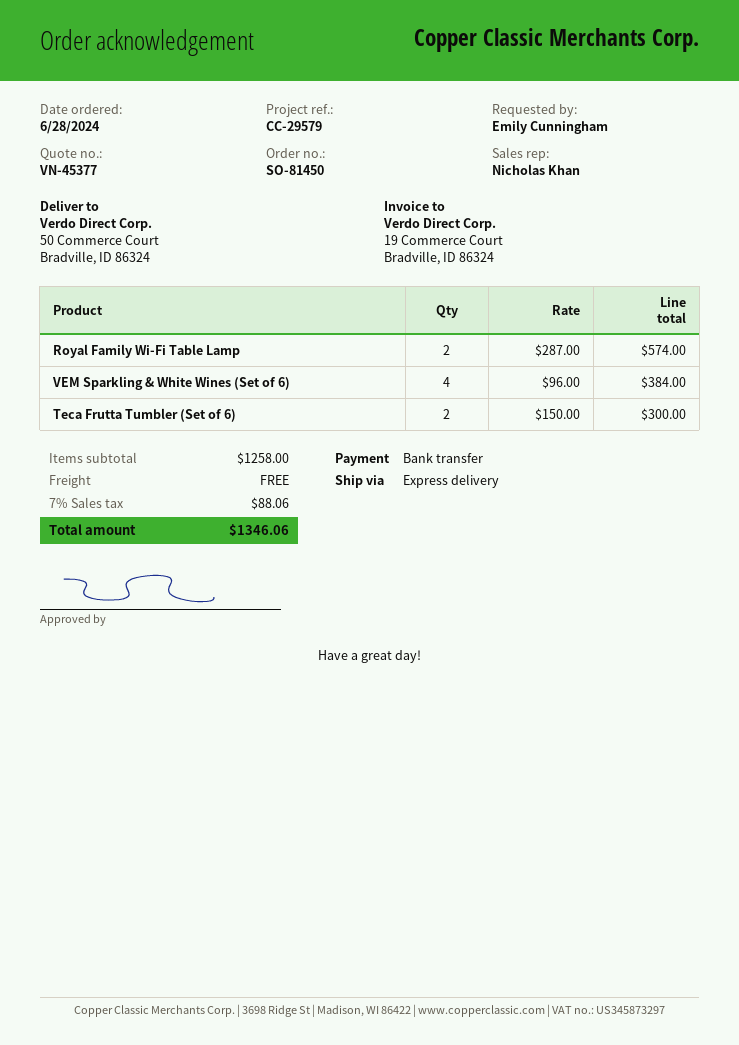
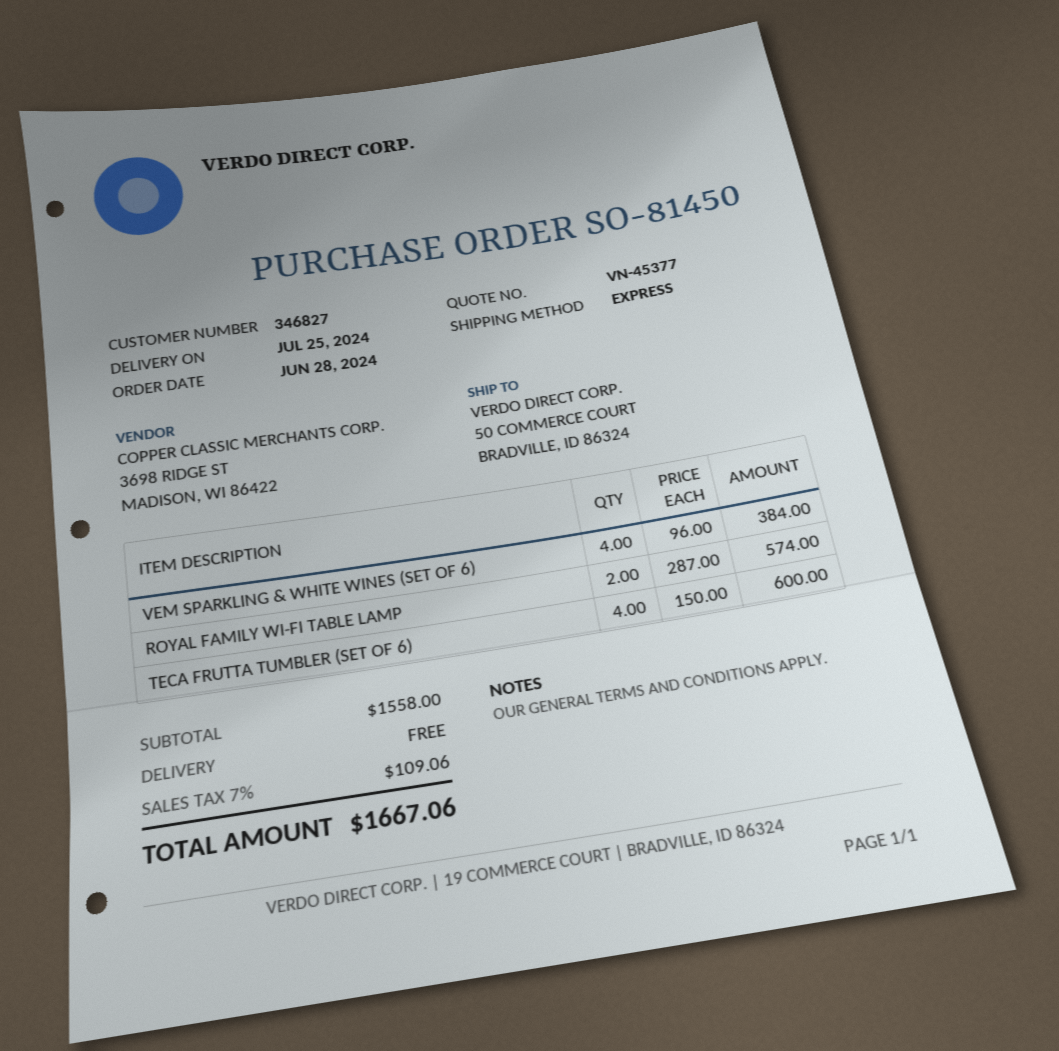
Teca Frutta Tumbler (Set of 6): 2 x 150.00 = 300.00 -> 4 x 150.00 = 600.00
subtotal: 1258.00 -> 1558.00
tax: 7% = 88.06 -> 7% = 109.06
total: 1346.06 -> 1667.06

